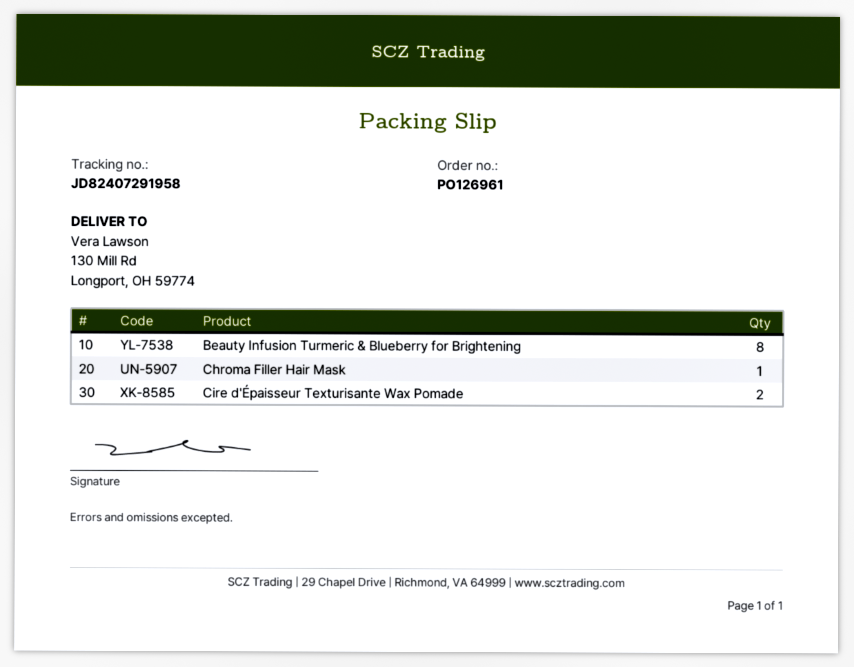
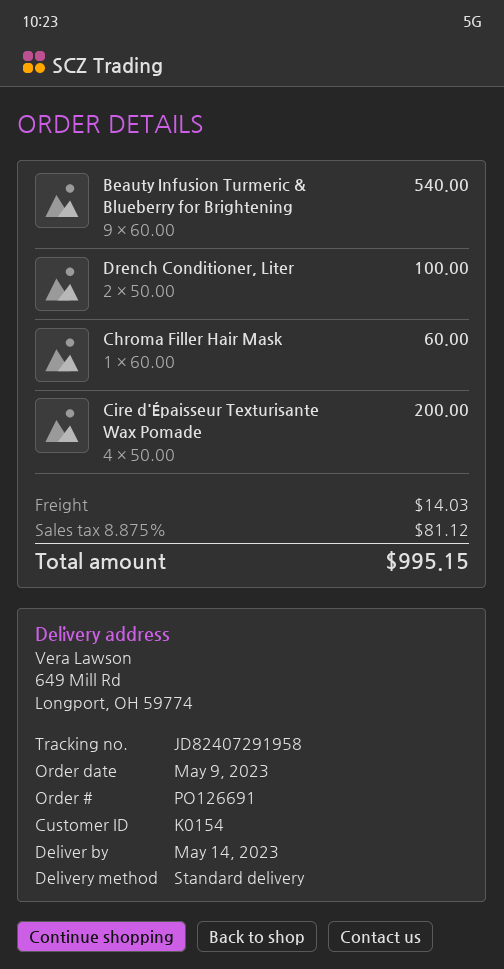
order number: PO126961 -> PO126691
ship to: 130 Mill Rd, Longport, OH 59774 -> 649 Mill Rd, Longport, OH 59774
Beauty Infusion Turmeric & Blueberry for Brightening: 8 -> 9
Cire d'Épaisseur Texturisante Wax Pomade: 2 -> 4
Drench Conditioner, Liter: none -> 2

